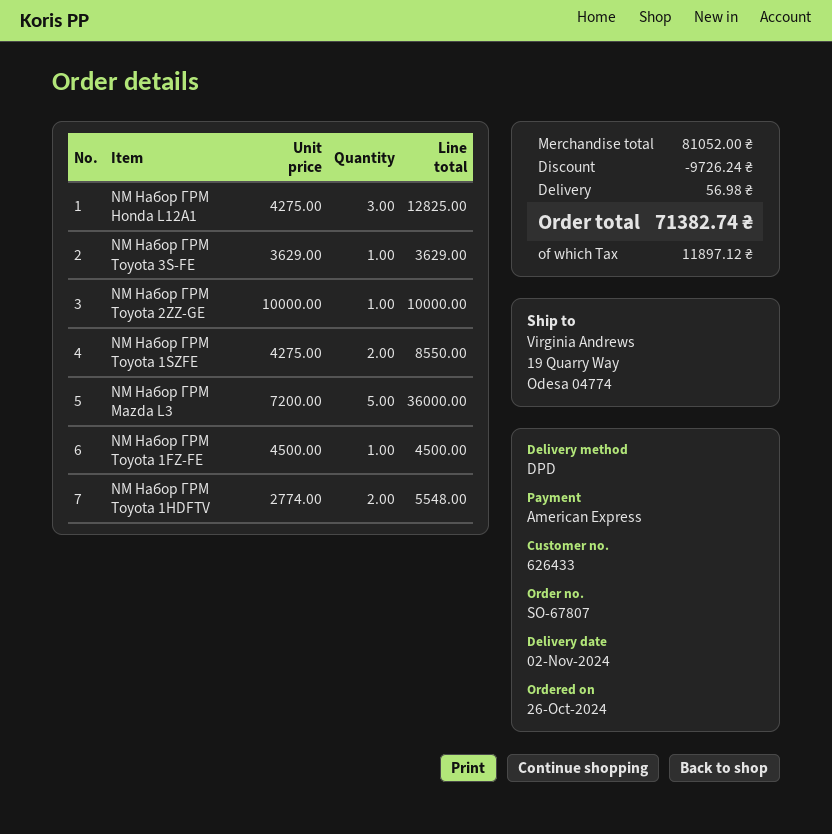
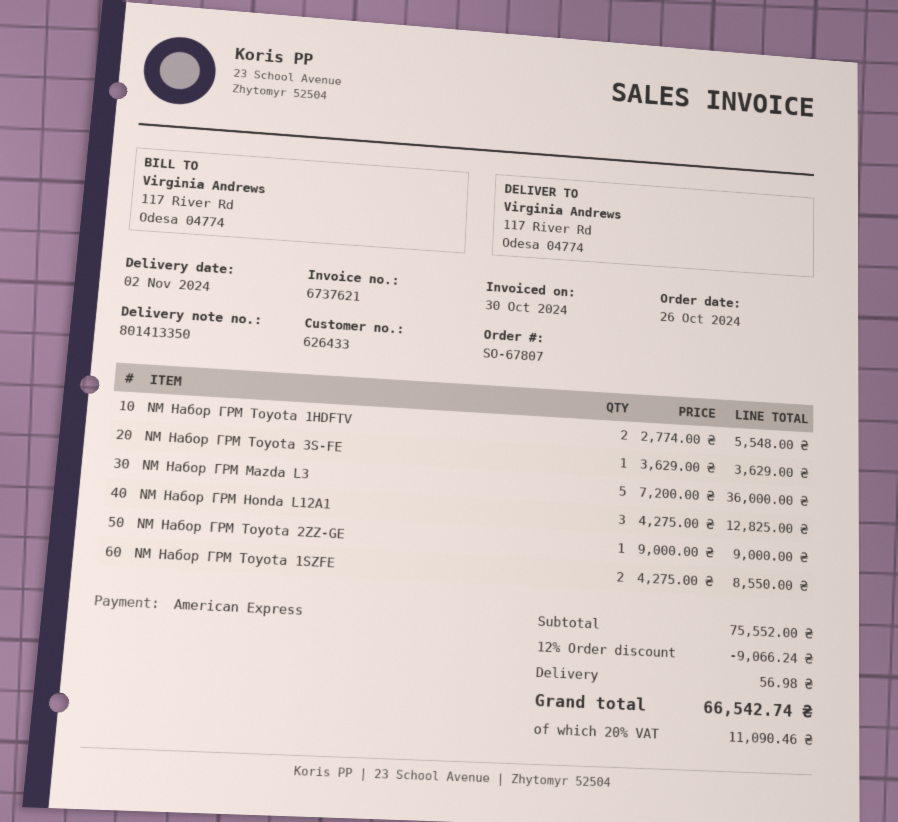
ship to: 19 Quarry Way, Odesa 04774 -> 117 River Rd, Odesa 04774
NM Набор ГРМ Toyota 2ZZ-GE: 1 x 10000.00 = 10000.00 -> 1 x 9000.00 = 9000.00
NM Набор ГРМ Toyota 1FZ-FE: 1 x 4500.00 = 4500.00 -> none
subtotal: 81052.00 -> 75552.00
discount: 9726.24 -> 9066.24
tax: 11897.12 -> 11090.46
total: 71382.74 -> 66542.74

